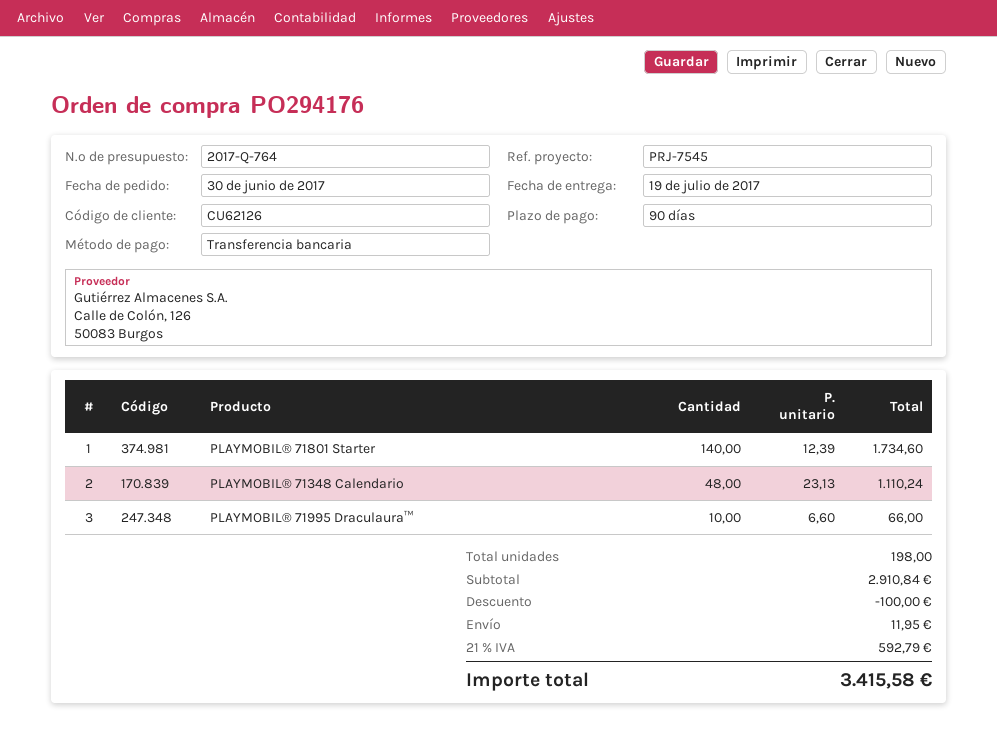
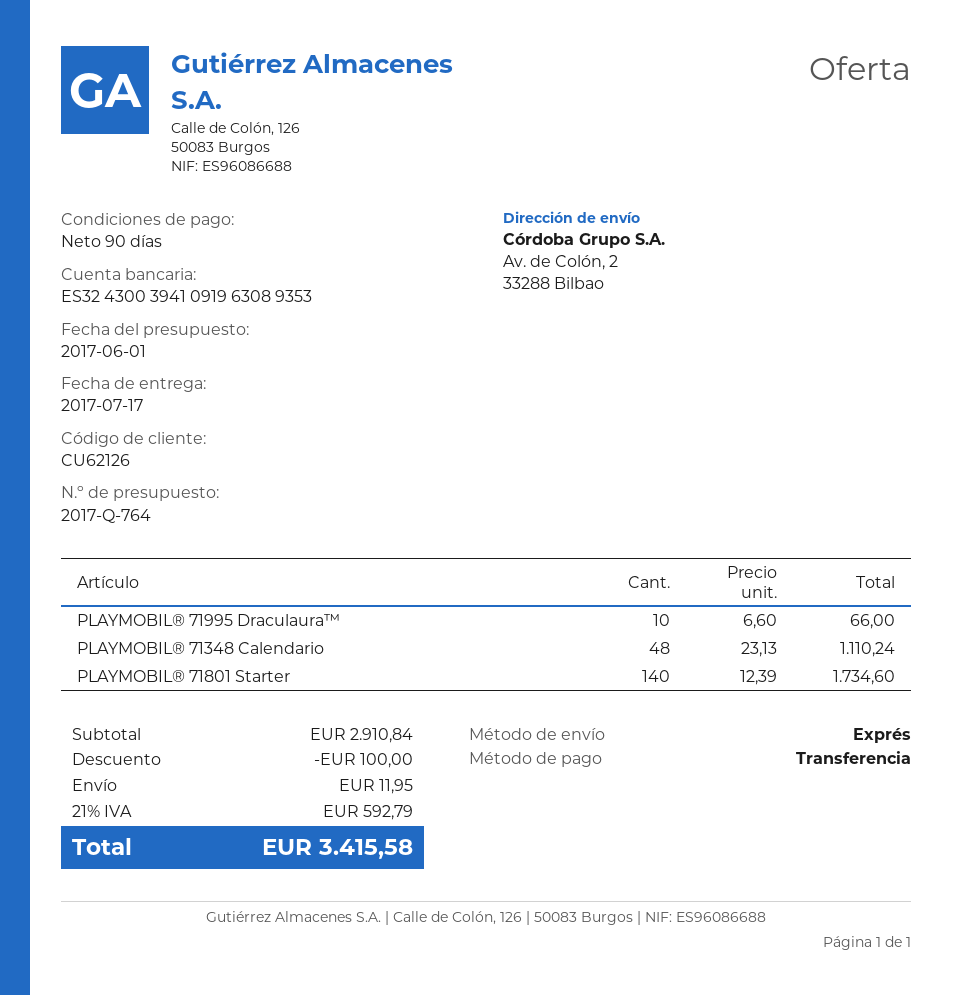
delivery date: 2017-07-19 -> 2017-07-17

